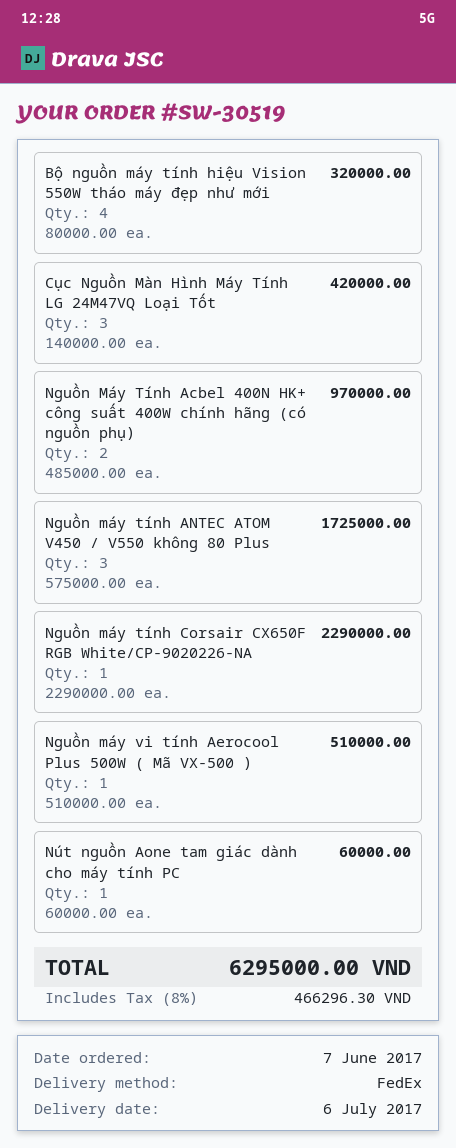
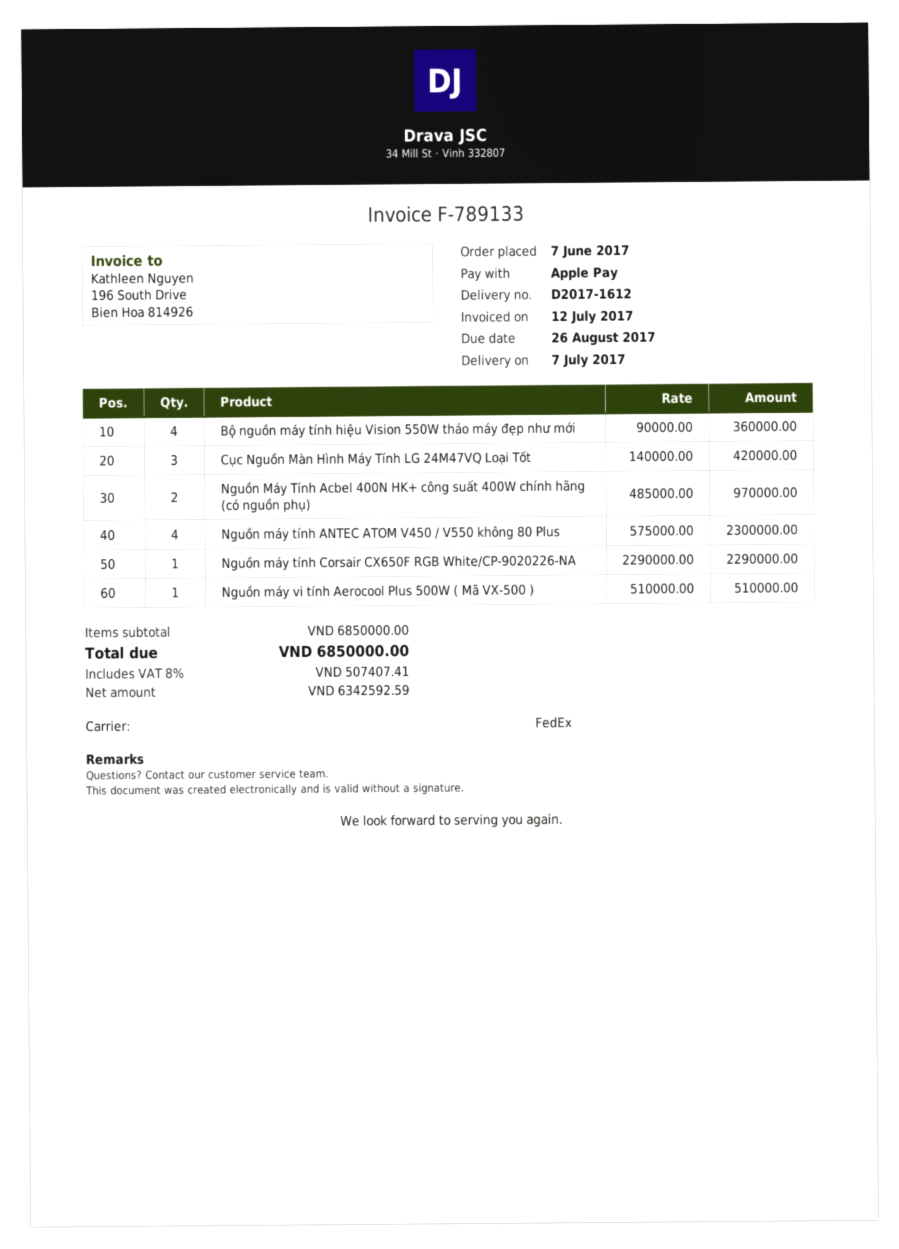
delivery date: 2017-07-06 -> 2017-07-07
Bộ nguồn máy tính hiệu Vision 550W tháo máy đẹp như mới: 4 x 80000.00 = 320000.00 -> 4 x 90000.00 = 360000.00
Nguồn máy tính ANTEC ATOM V450 / V550 không 80 Plus: 3 x 575000.00 = 1725000.00 -> 4 x 575000.00 = 2300000.00
Nút nguồn Aone tam giác dành cho máy tính PC: 1 x 60000.00 = 60000.00 -> none
tax: 8% = 466296.30 -> 8% = 507407.41
total: 6295000.00 -> 6850000.00

